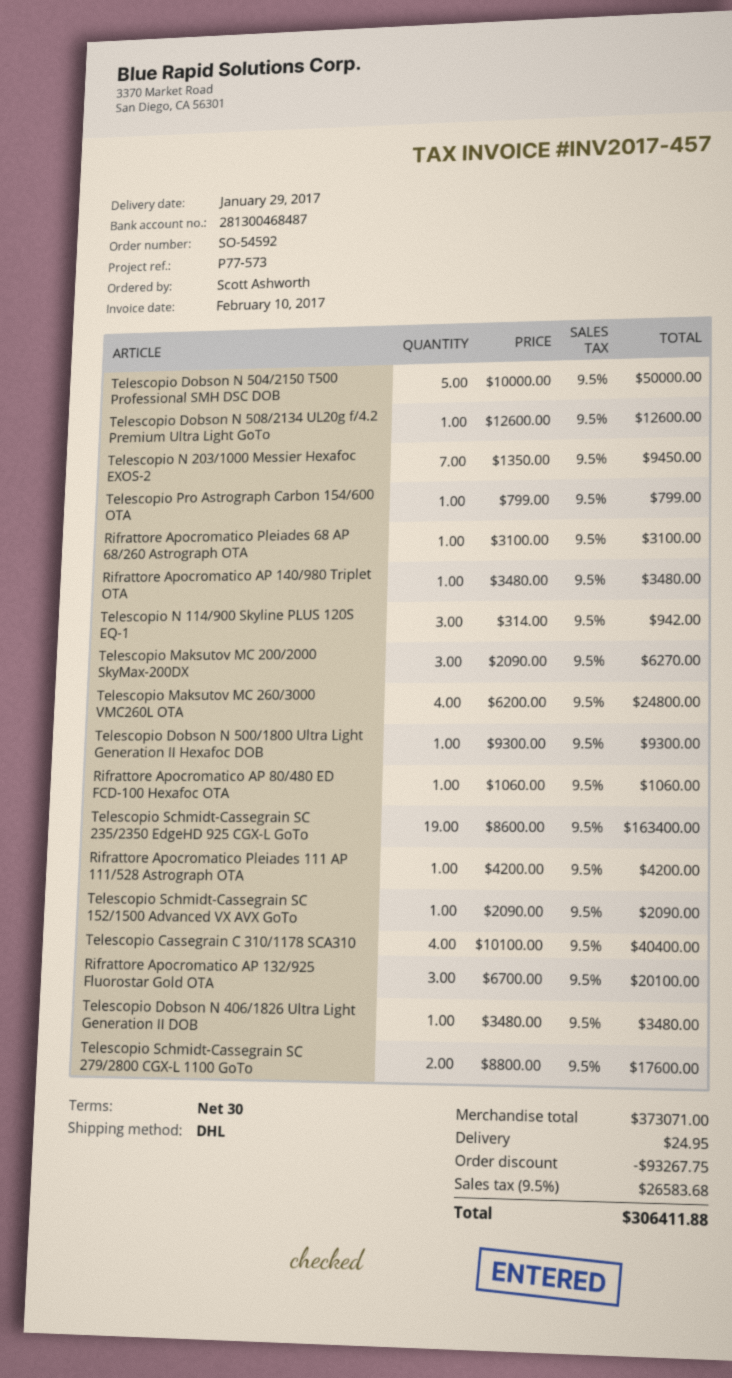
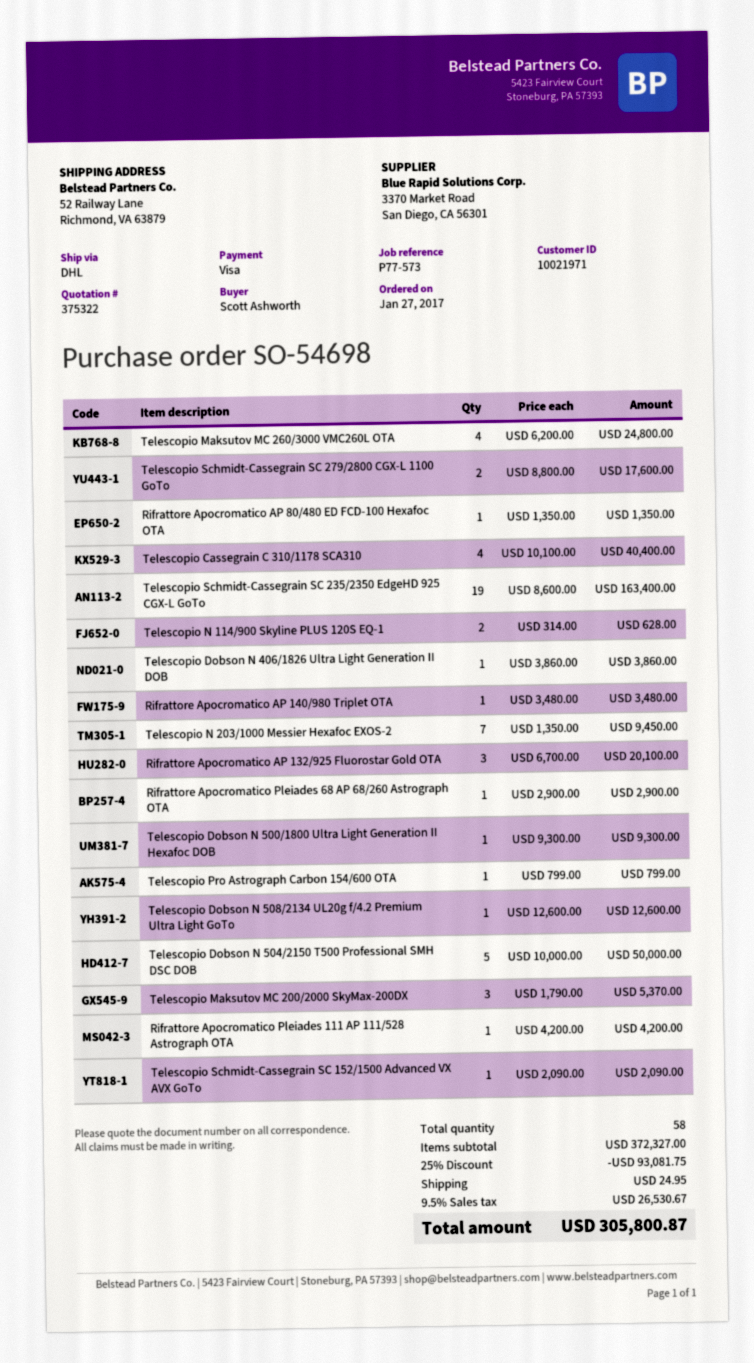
order number: SO-54592 -> SO-54698
Rifrattore Apocromatico Pleiades 68 AP 68/260 Astrograph OTA: 1 x 3100.00 = 3100.00 -> 1 x 2900.00 = 2900.00
Telescopio N 114/900 Skyline PLUS 120S EQ-1: 3 x 314.00 = 942.00 -> 2 x 314.00 = 628.00
Telescopio Maksutov MC 200/2000 SkyMax-200DX: 3 x 2090.00 = 6270.00 -> 3 x 1790.00 = 5370.00
Rifrattore Apocromatico AP 80/480 ED FCD-100 Hexafoc OTA: 1 x 1060.00 = 1060.00 -> 1 x 1350.00 = 1350.00
Telescopio Dobson N 406/1826 Ultra Light Generation II DOB: 1 x 3480.00 = 3480.00 -> 1 x 3860.00 = 3860.00
subtotal: 373071.00 -> 372327.00
discount: 93267.75 -> 93081.75
tax: 9.5% = 26583.68 -> 9.5% = 26530.67
total: 306411.88 -> 305800.87

